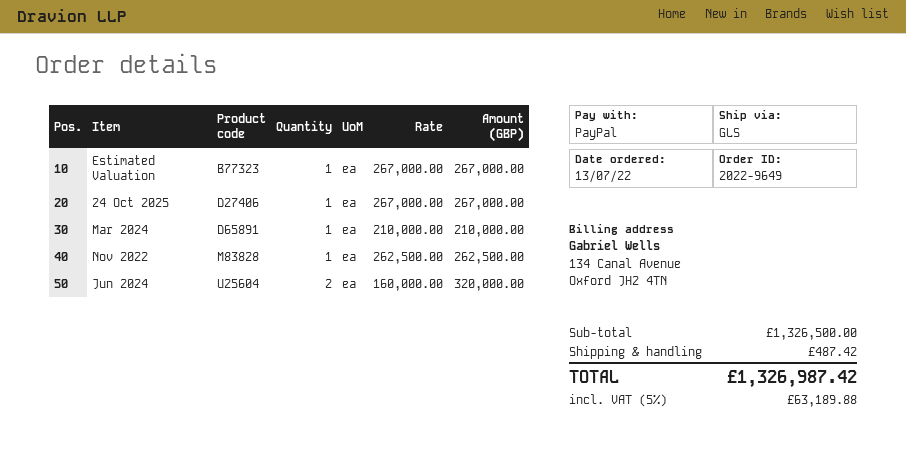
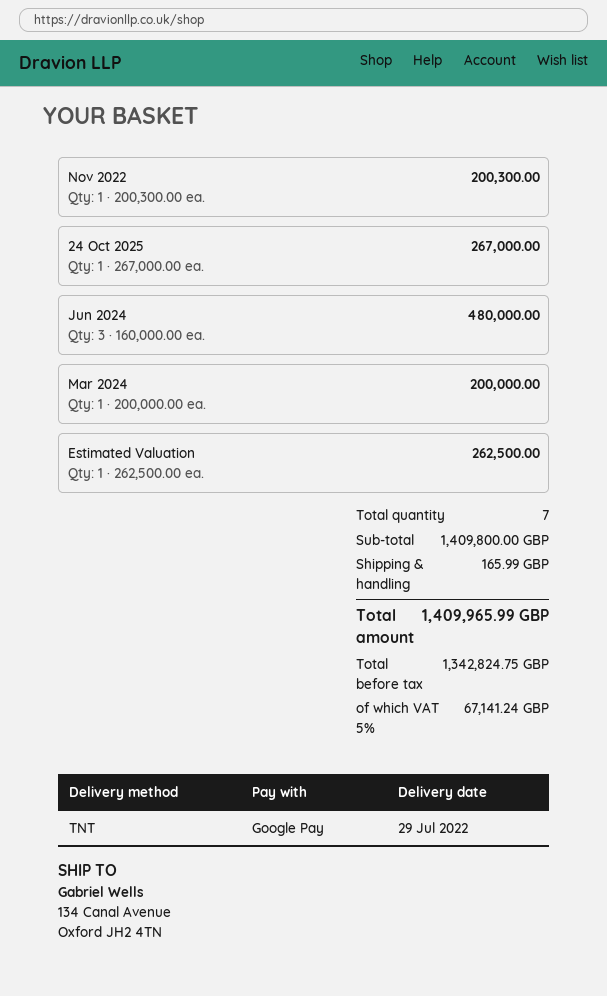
payment method: PayPal -> Google Pay
shipping method: GLS -> TNT
Estimated Valuation: 1 x 267000.00 = 267000.00 -> 1 x 262500.00 = 262500.00
Mar 2024: 1 x 210000.00 = 210000.00 -> 1 x 200000.00 = 200000.00
Nov 2022: 1 x 262500.00 = 262500.00 -> 1 x 200300.00 = 200300.00
Jun 2024: 2 x 160000.00 = 320000.00 -> 3 x 160000.00 = 480000.00
subtotal: 1326500.00 -> 1409800.00
shipping: 487.42 -> 165.99
tax: 5% = 63189.88 -> 5% = 67141.24
total: 1326987.42 -> 1409965.99

